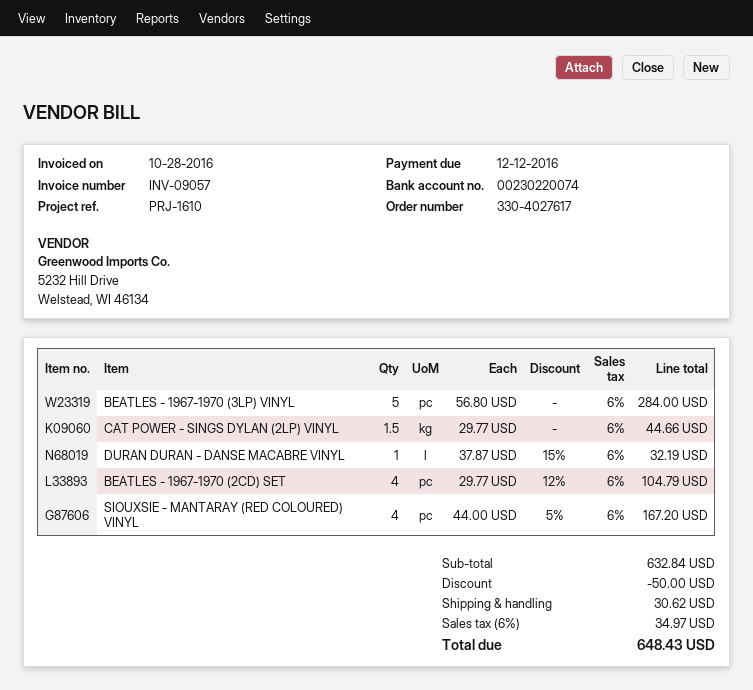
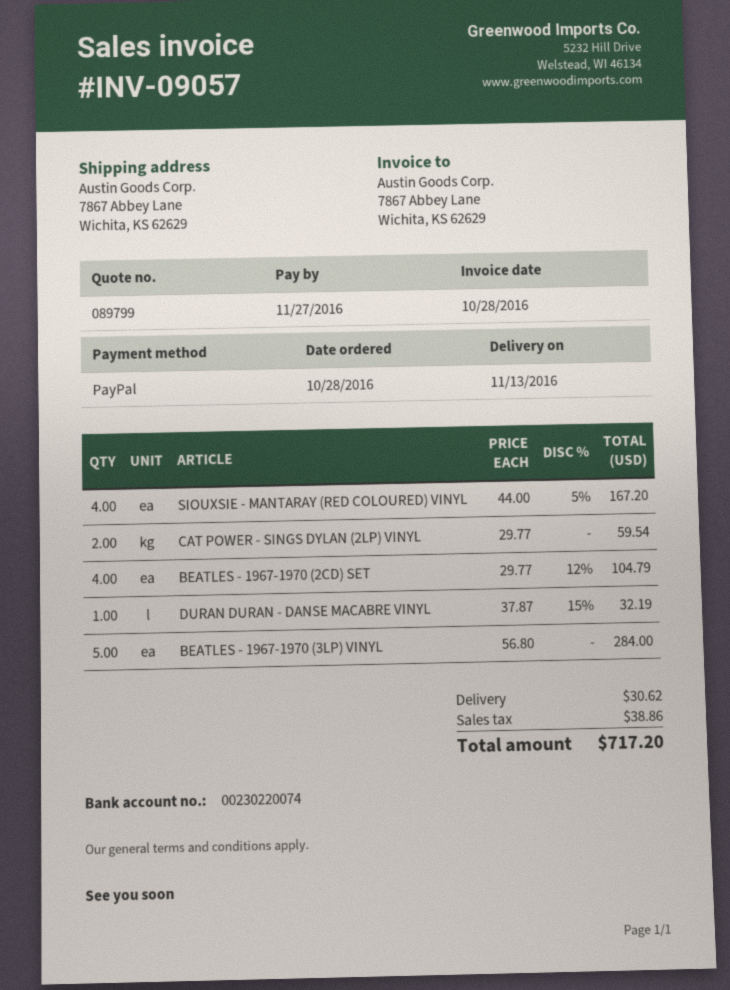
due date: 2016-12-12 -> 2016-11-27
CAT POWER - SINGS DYLAN (2LP) VINYL: 1.5 x 29.77 = 44.66 -> 2 x 29.77 = 59.54
discount: 50.00 -> none
tax: 34.97 -> 38.86
total: 648.43 -> 717.20

